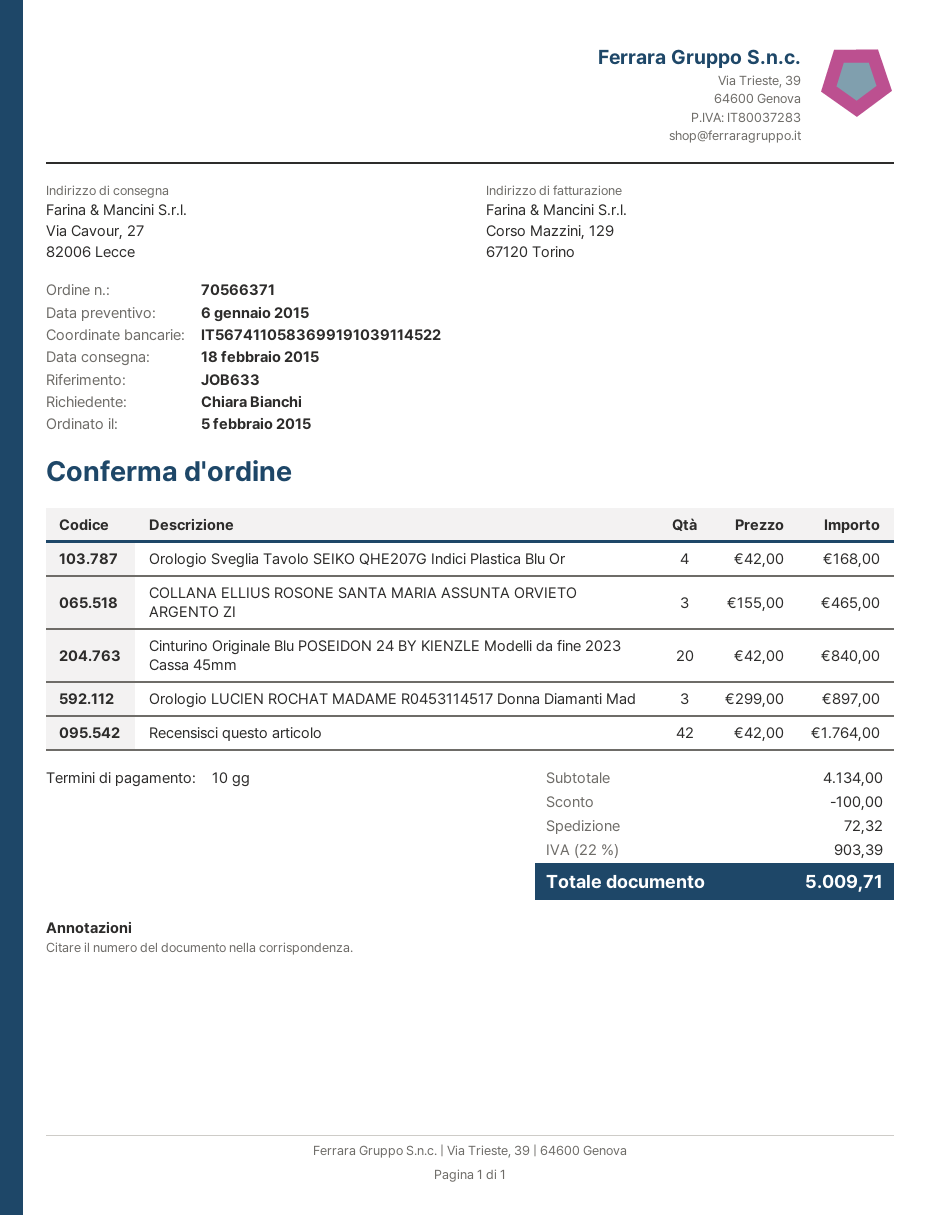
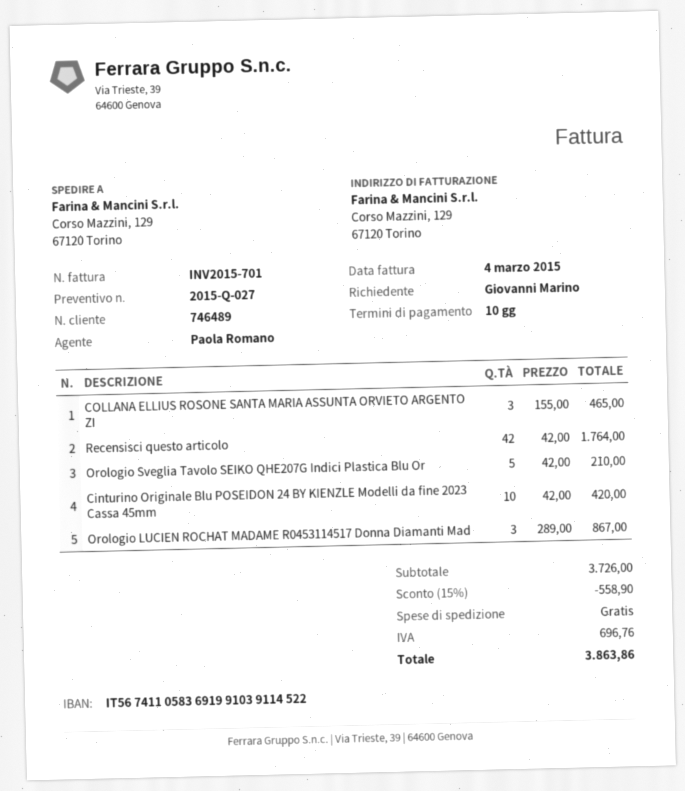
ordered by: Chiara Bianchi -> Giovanni Marino
bank account: IT5674110583699191039114522 -> IT5674110583691991039114522
ship to: Via Cavour, 27, 82006 Lecce -> Corso Mazzini, 129, 67120 Torino
Orologio Sveglia Tavolo SEIKO QHE207G Indici Plastica Blu Or: 4 x 42.00 = 168.00 -> 5 x 42.00 = 210.00
Cinturino Originale Blu POSEIDON 24 BY KIENZLE Modelli da fine 2023 Cassa 45mm: 20 x 42.00 = 840.00 -> 10 x 42.00 = 420.00
Orologio LUCIEN ROCHAT MADAME R0453114517 Donna Diamanti Mad: 3 x 299.00 = 897.00 -> 3 x 289.00 = 867.00
subtotal: 4134.00 -> 3726.00
discount: 100.00 -> 558.90
shipping: 72.32 -> 0.00
tax: 903.39 -> 696.76
total: 5009.71 -> 3863.86

